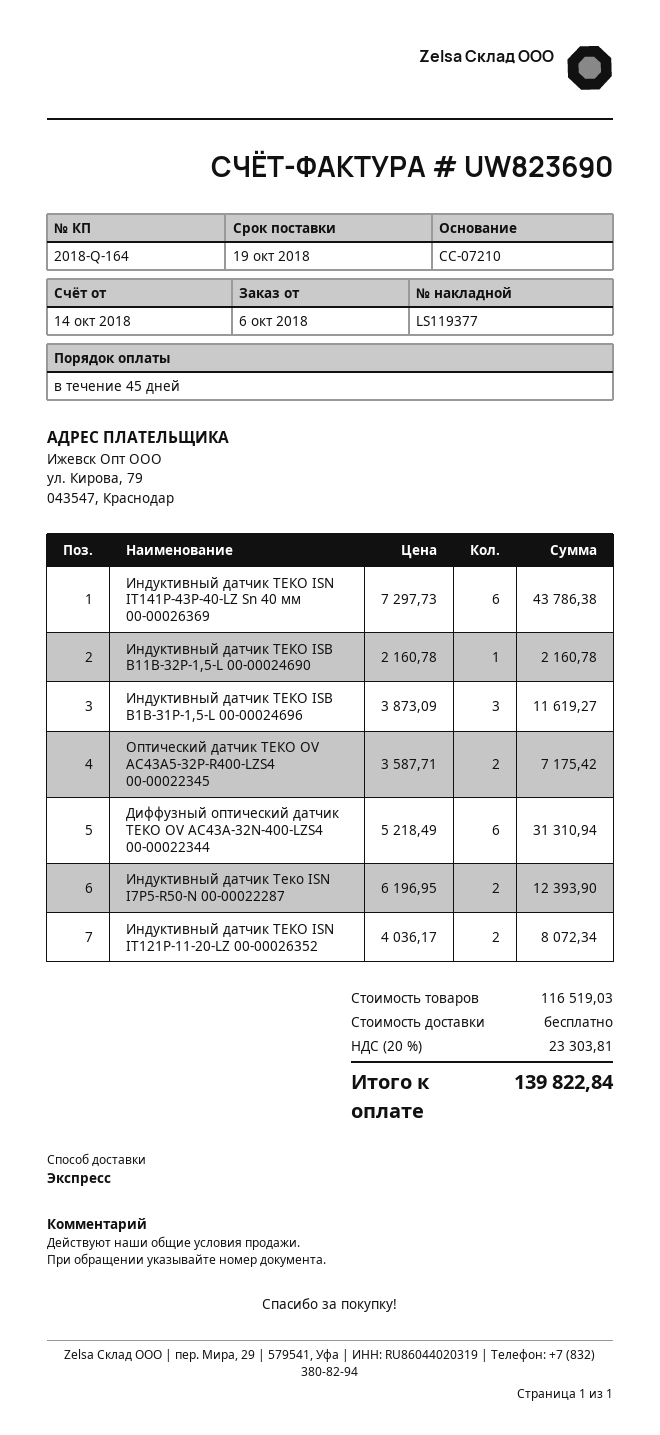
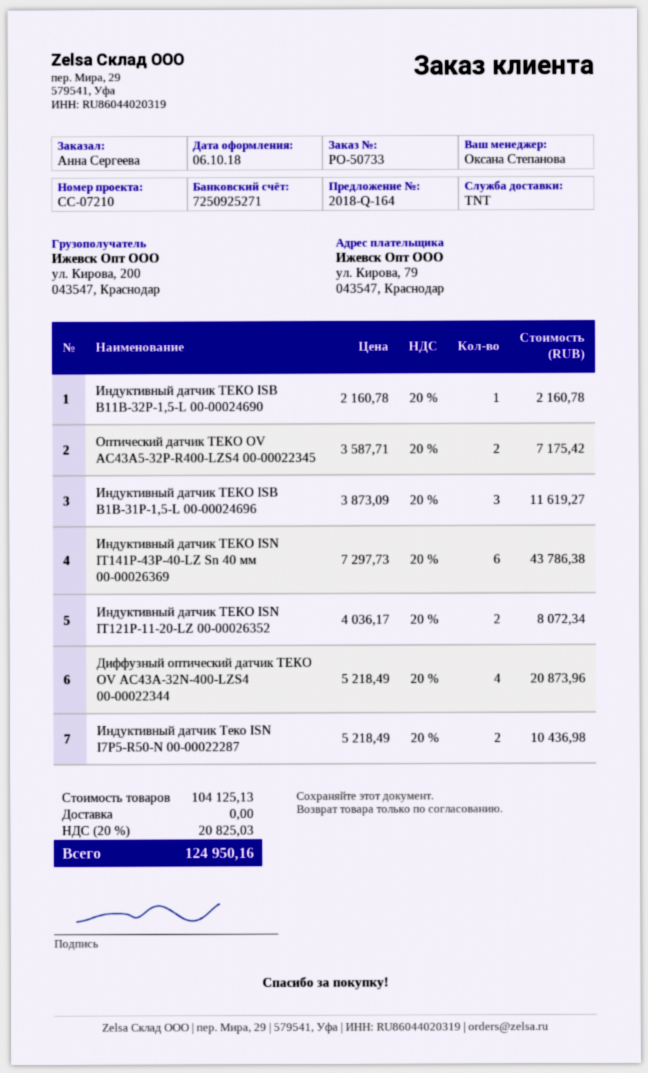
shipping method: express -> TNT
Диффузный оптический датчик ТЕКО OV AC43A-32N-400-LZS4 00-00022344: 6 x 5218.49 = 31310.94 -> 4 x 5218.49 = 20873.96
Индуктивный датчик Теко ISN I7P5-R50-N 00-00022287: 2 x 6196.95 = 12393.90 -> 2 x 5218.49 = 10436.98
subtotal: 116519.03 -> 104125.13
tax: 20% = 23303.81 -> 20% = 20825.03
total: 139822.84 -> 124950.16

